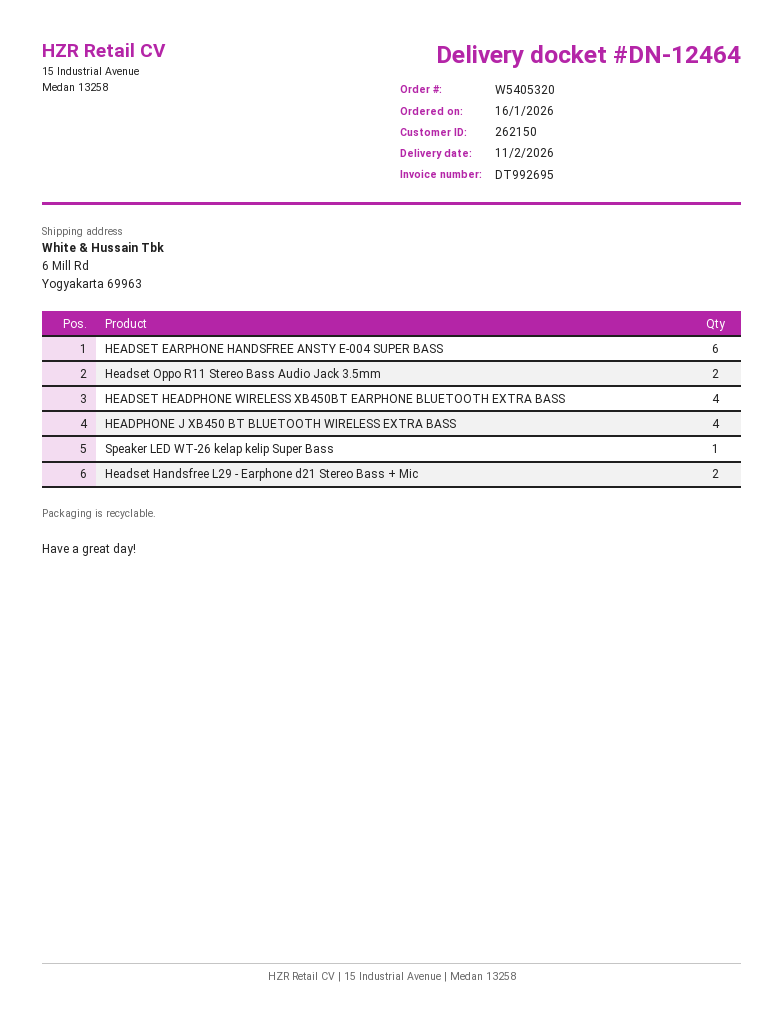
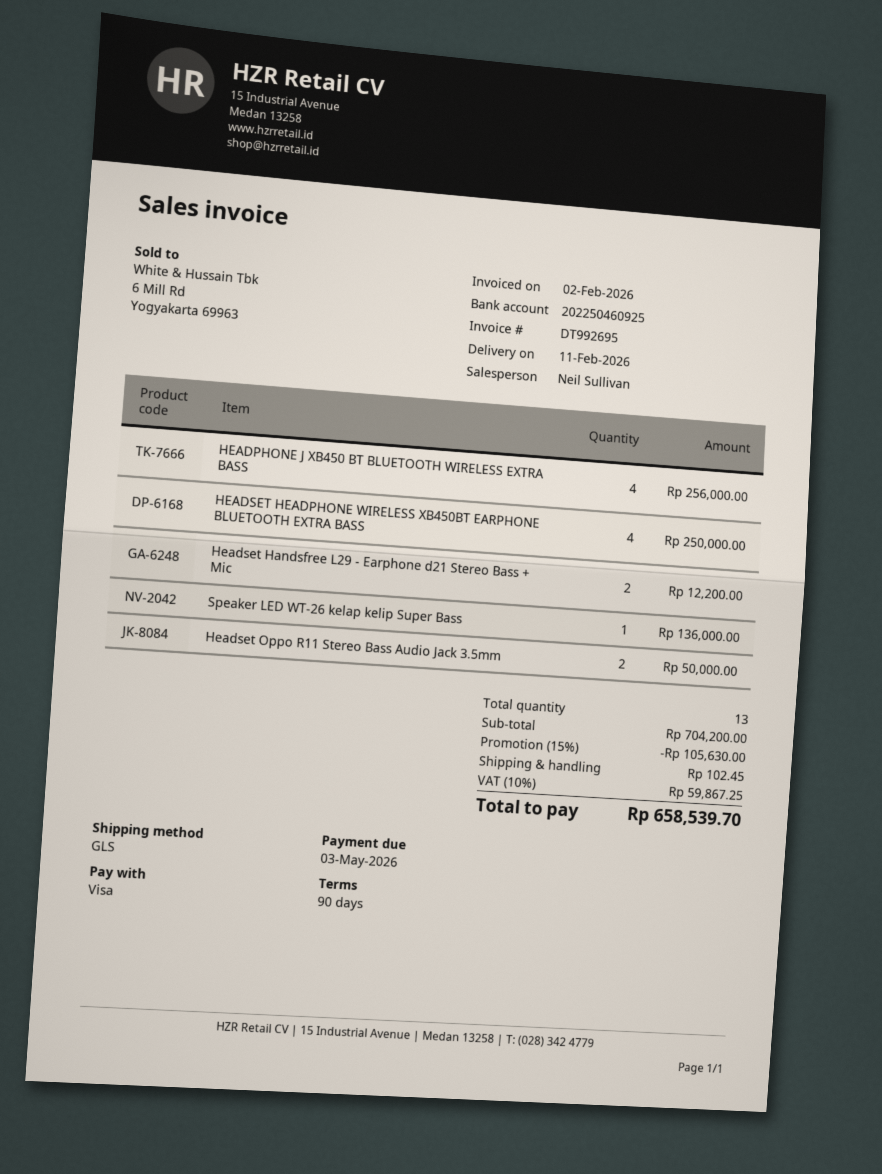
HEADSET EARPHONE HANDSFREE ANSTY E-004 SUPER BASS: 6 -> none

